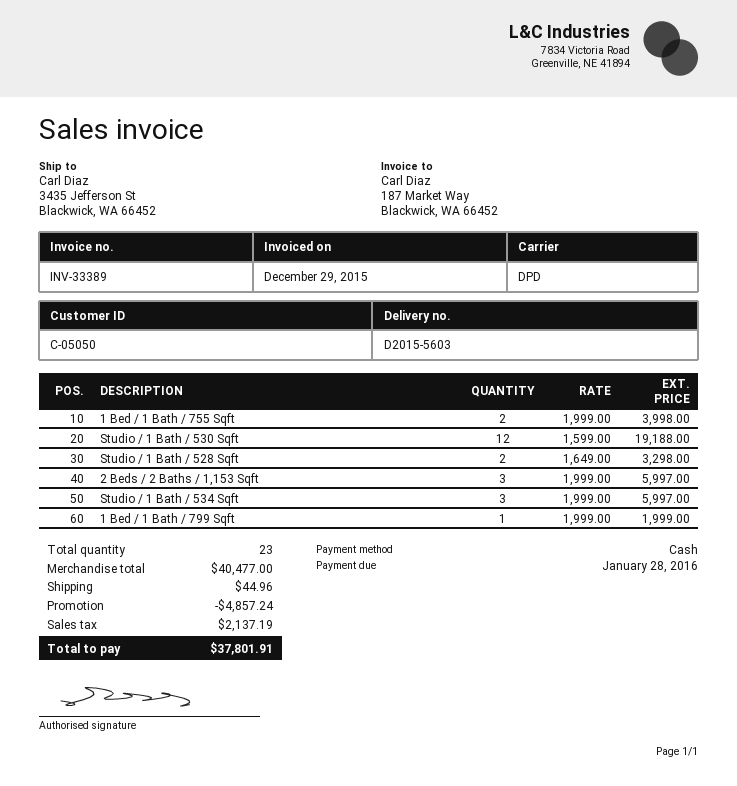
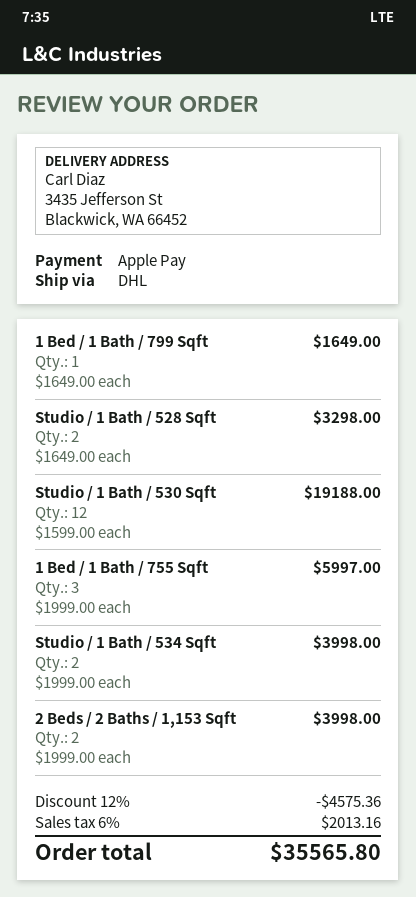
payment method: cash -> Apple Pay
shipping method: DPD -> DHL
1 Bed / 1 Bath / 755 Sqft: 2 x 1999.00 = 3998.00 -> 3 x 1999.00 = 5997.00
2 Beds / 2 Baths / 1,153 Sqft: 3 x 1999.00 = 5997.00 -> 2 x 1999.00 = 3998.00
Studio / 1 Bath / 534 Sqft: 3 x 1999.00 = 5997.00 -> 2 x 1999.00 = 3998.00
1 Bed / 1 Bath / 799 Sqft: 1 x 1999.00 = 1999.00 -> 1 x 1649.00 = 1649.00
discount: 4857.24 -> 4575.36
shipping: 44.96 -> none
tax: 2137.19 -> 2013.16
total: 37801.91 -> 35565.80

